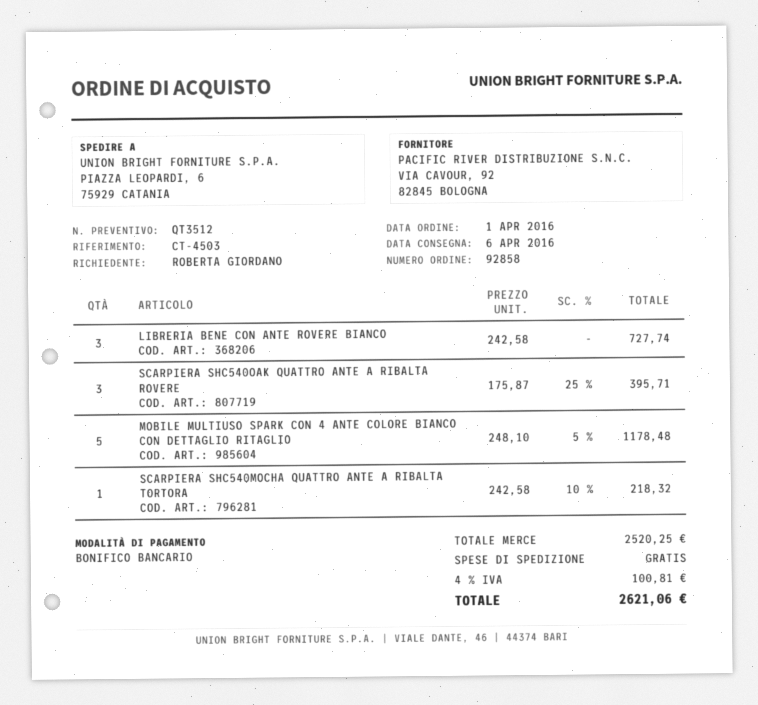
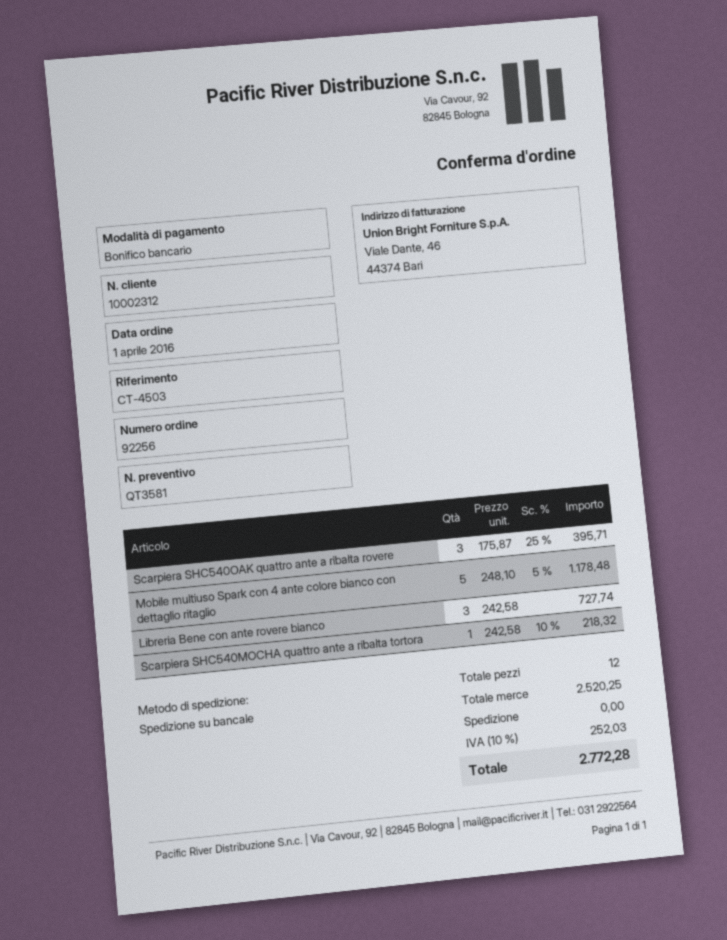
quote number: QT3512 -> QT3581
order number: 92858 -> 92256
tax: 4% = 100.81 -> 10% = 252.03
total: 2621.06 -> 2772.28

